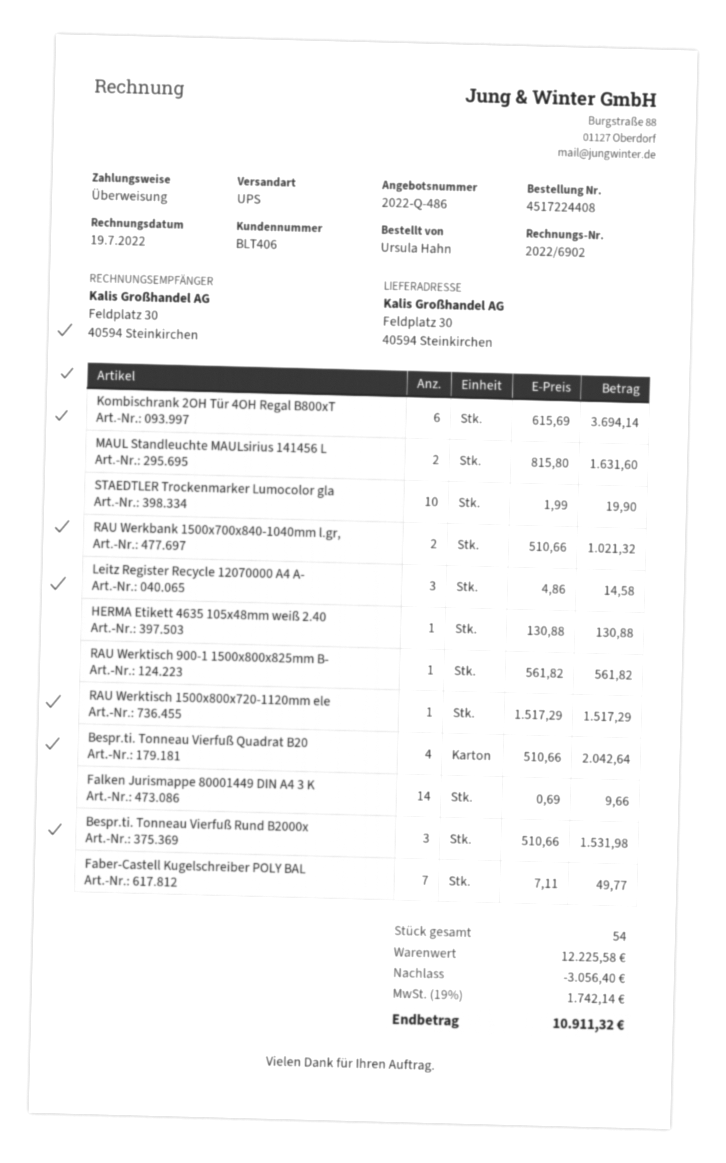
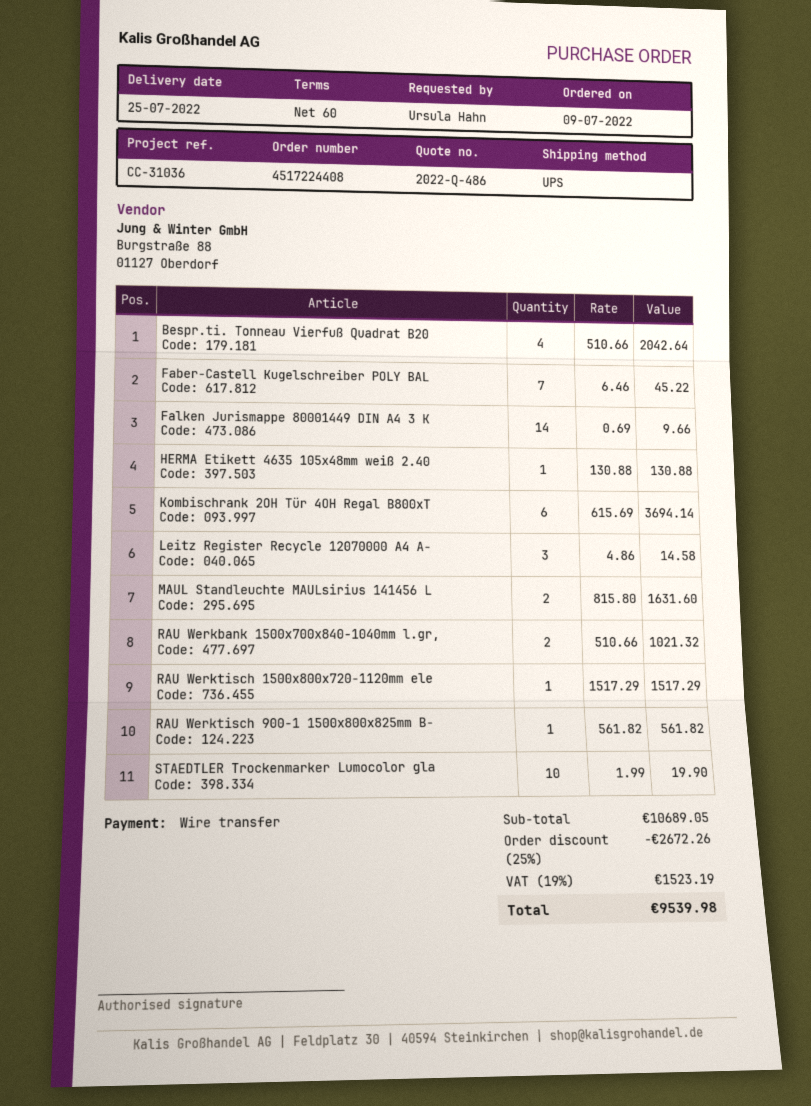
Bespr.ti. Tonneau Vierfuß Rund B2000x: 3 x 510.66 = 1531.98 -> none
Faber-Castell Kugelschreiber POLY BAL: 7 x 7.11 = 49.77 -> 7 x 6.46 = 45.22
subtotal: 12225.58 -> 10689.05
discount: 3056.40 -> 2672.26
tax: 19% = 1742.14 -> 19% = 1523.19
total: 10911.32 -> 9539.98

